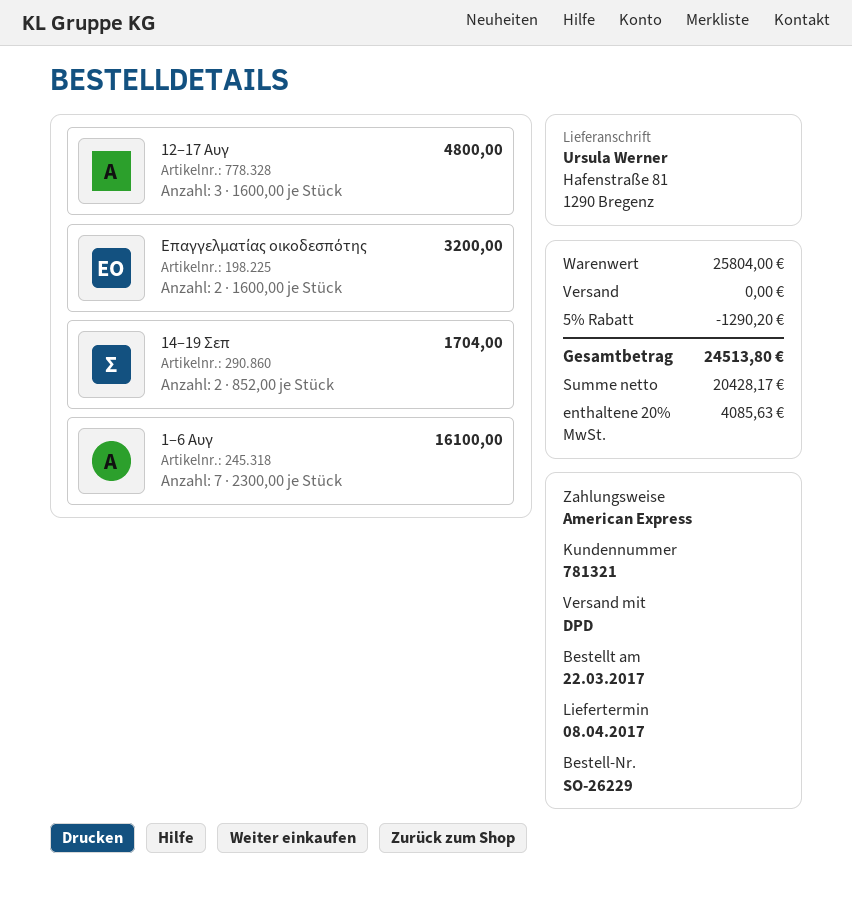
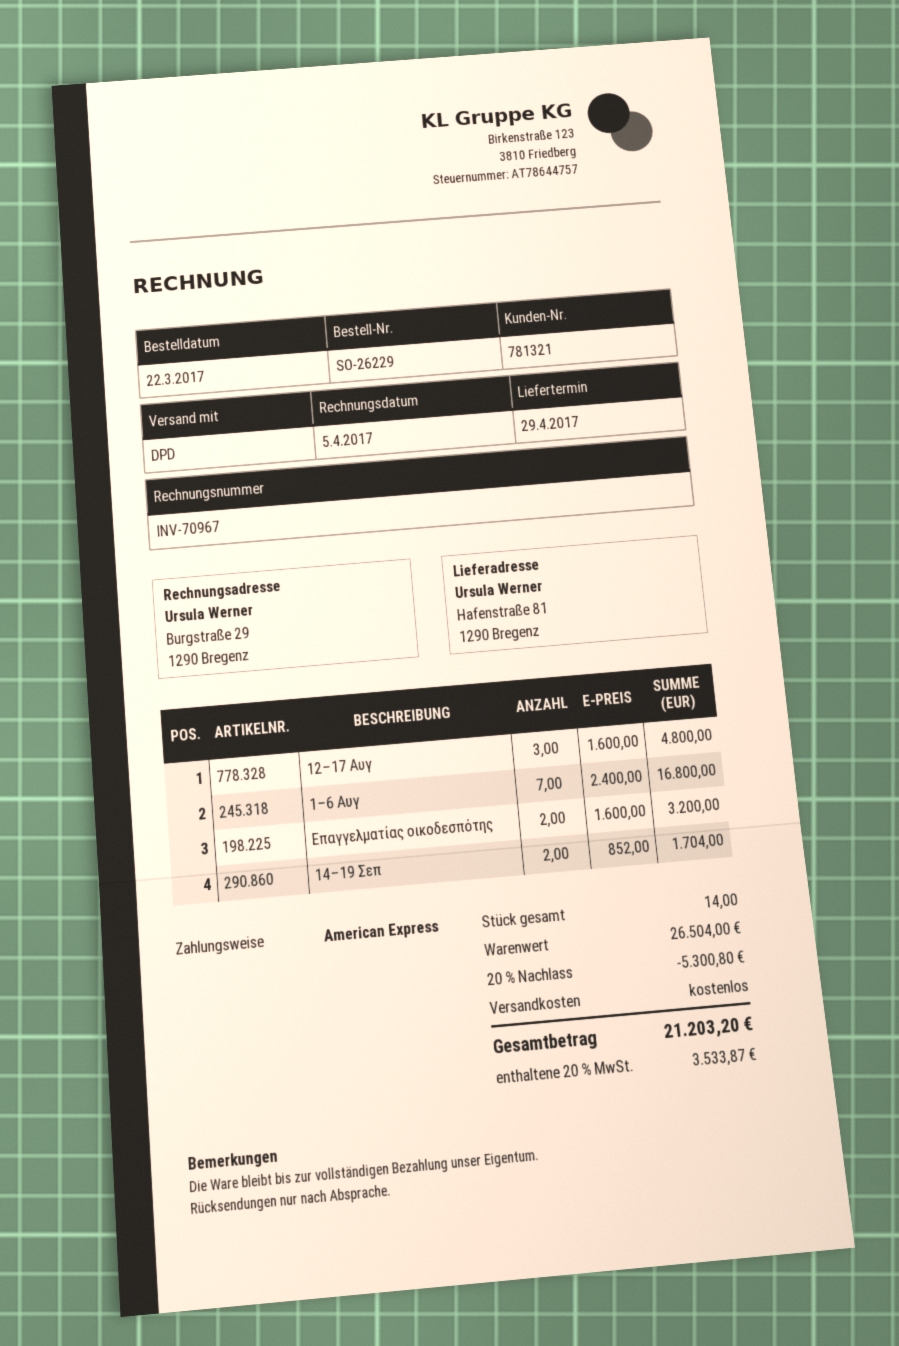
delivery date: 2017-04-08 -> 2017-04-29
1–6 Αυγ: 7 x 2300.00 = 16100.00 -> 7 x 2400.00 = 16800.00
subtotal: 25804.00 -> 26504.00
discount: 5% = 1290.20 -> 20% = 5300.80
tax: 20% = 4085.63 -> 20% = 3533.87
total: 24513.80 -> 21203.20

